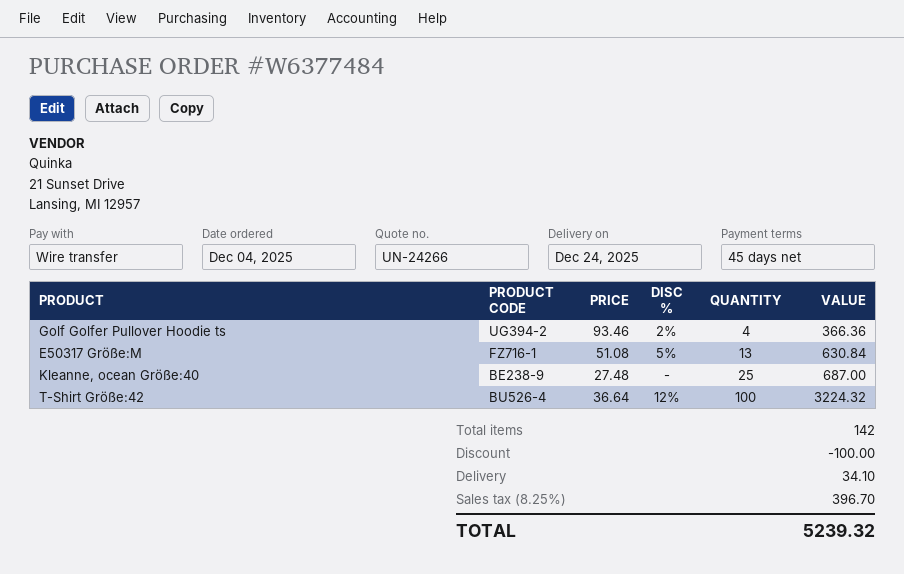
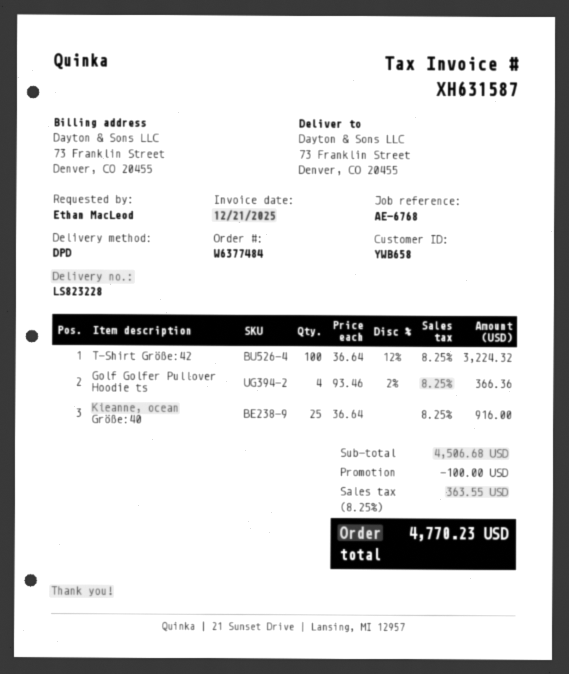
E50317 Größe:M: 13 x 51.08 - 5% = 630.84 -> none
Kleanne, ocean Größe:40: 25 x 27.48 = 687.00 -> 25 x 36.64 = 916.00
shipping: 34.10 -> none
tax: 8.25% = 396.70 -> 8.25% = 363.55
total: 5239.32 -> 4770.23

